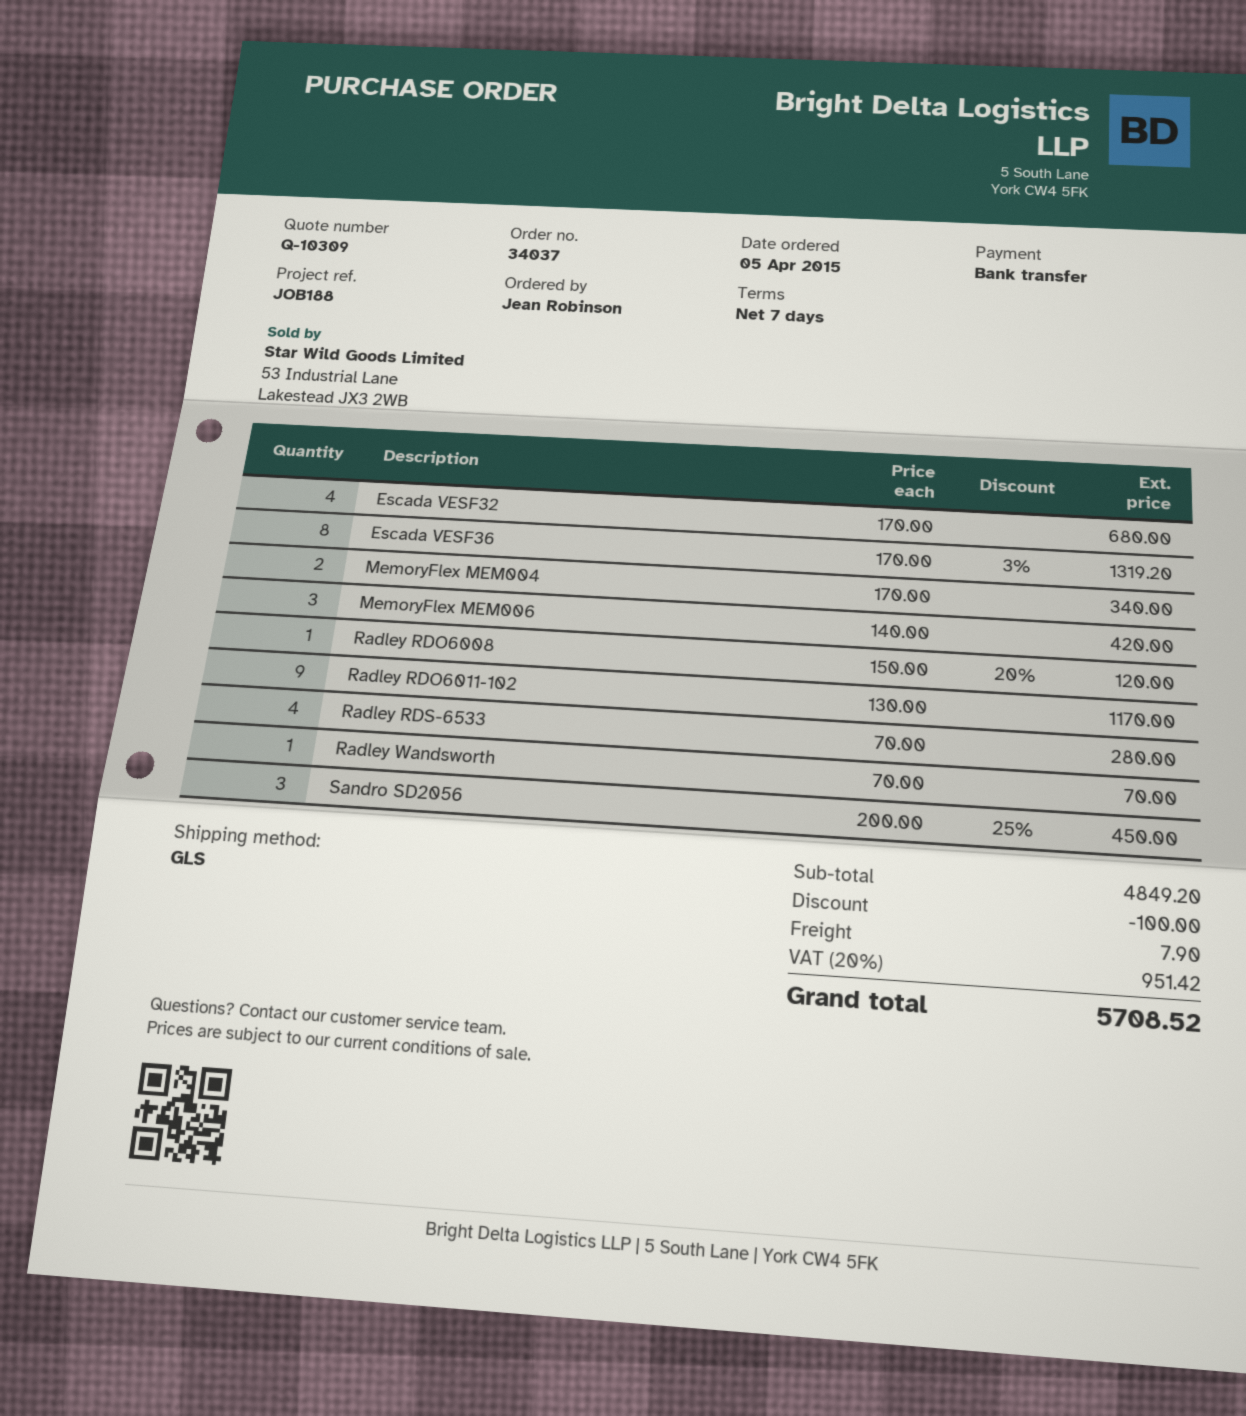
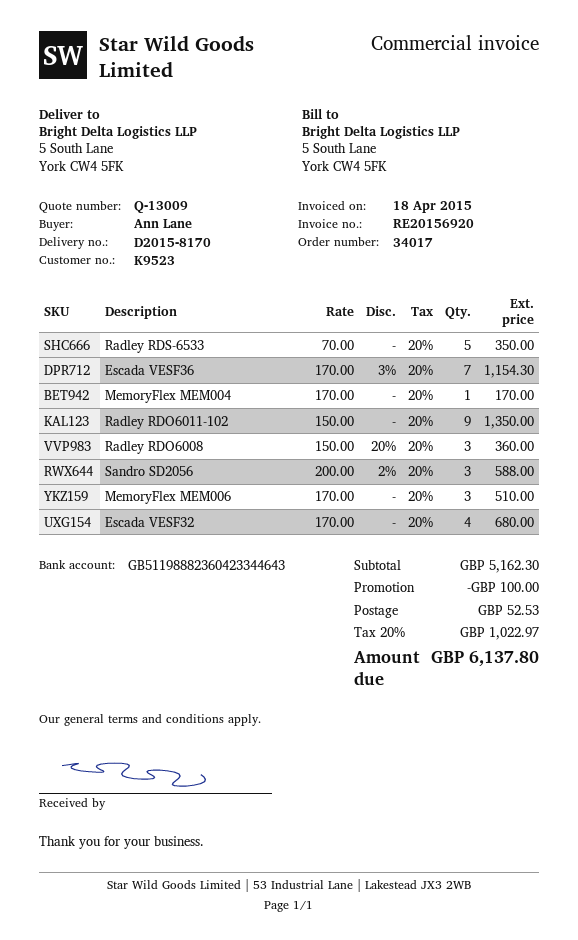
quote number: Q-10309 -> Q-13009
order number: 34037 -> 34017
ordered by: Jean Robinson -> Ann Lane
Escada VESF36: 8 x 170.00 - 3% = 1319.20 -> 7 x 170.00 - 3% = 1154.30
MemoryFlex MEM004: 2 x 170.00 = 340.00 -> 1 x 170.00 = 170.00
MemoryFlex MEM006: 3 x 140.00 = 420.00 -> 3 x 170.00 = 510.00
Radley RDO6008: 1 x 150.00 - 20% = 120.00 -> 3 x 150.00 - 20% = 360.00
Radley RDO6011-102: 9 x 130.00 = 1170.00 -> 9 x 150.00 = 1350.00
Radley RDS-6533: 4 x 70.00 = 280.00 -> 5 x 70.00 = 350.00
Radley Wandsworth: 1 x 70.00 = 70.00 -> none
Sandro SD2056: 3 x 200.00 - 25% = 450.00 -> 3 x 200.00 - 2% = 588.00
subtotal: 4849.20 -> 5162.30
shipping: 7.90 -> 52.53
tax: 20% = 951.42 -> 20% = 1022.97
total: 5708.52 -> 6137.80

